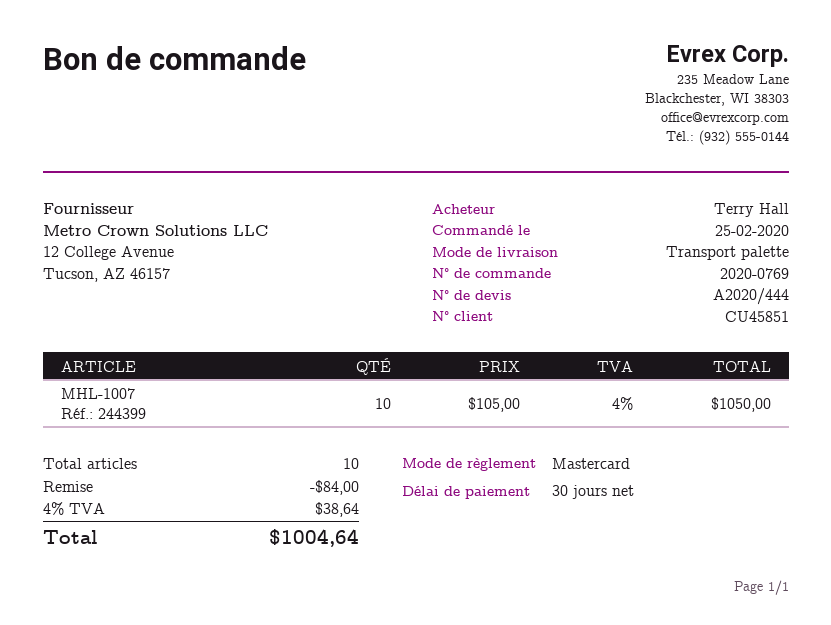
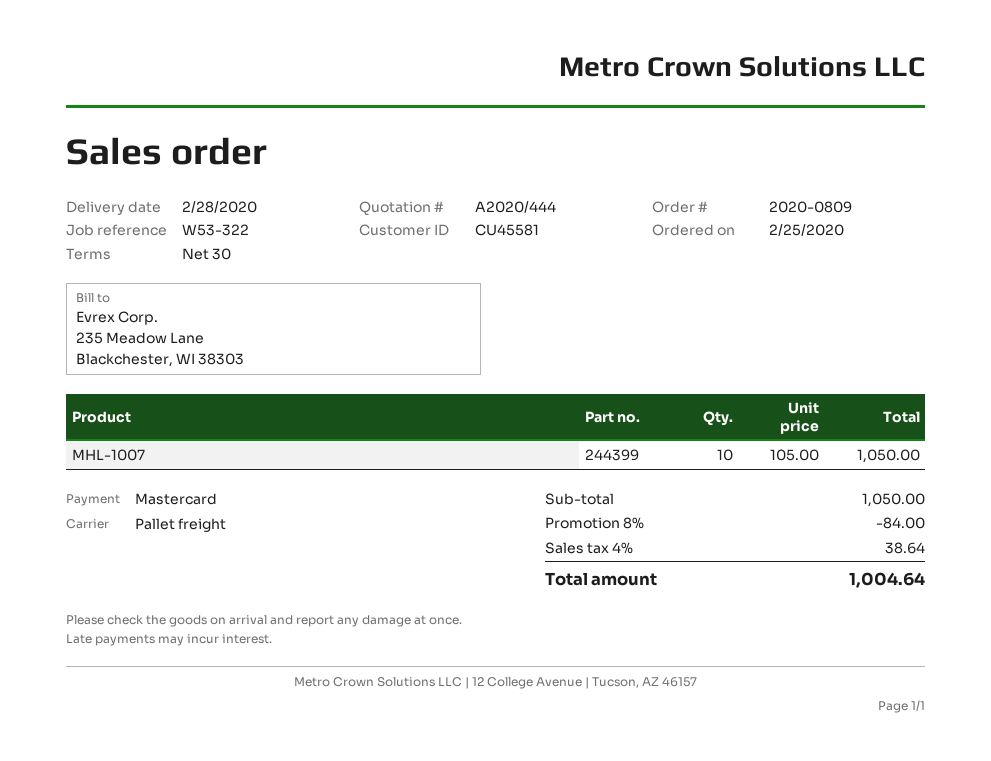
order number: 2020-0769 -> 2020-0809
customer number: CU45851 -> CU45581

